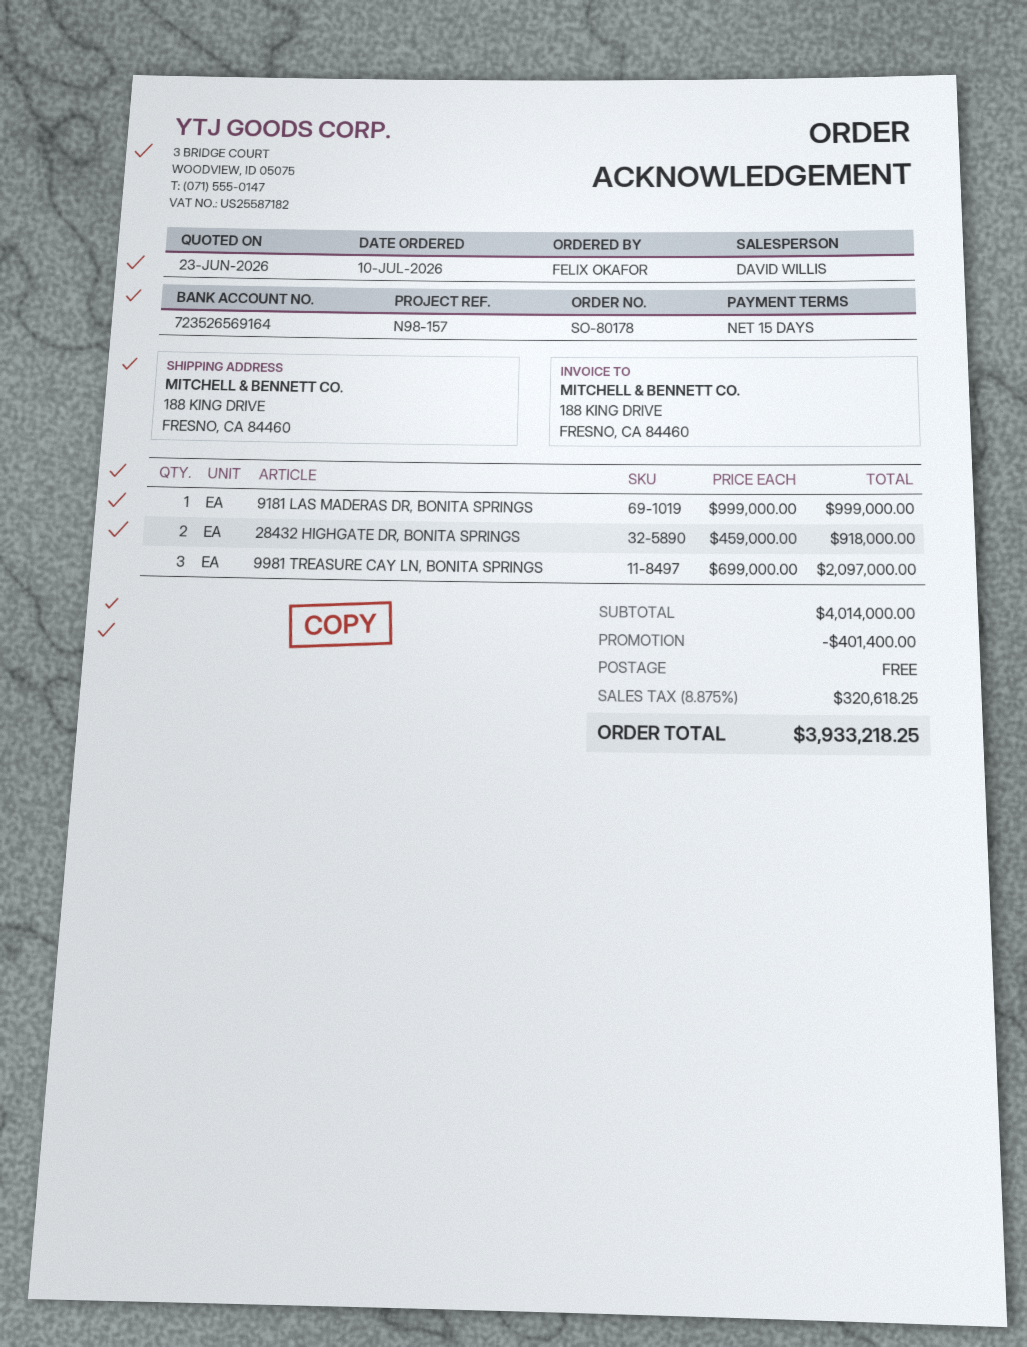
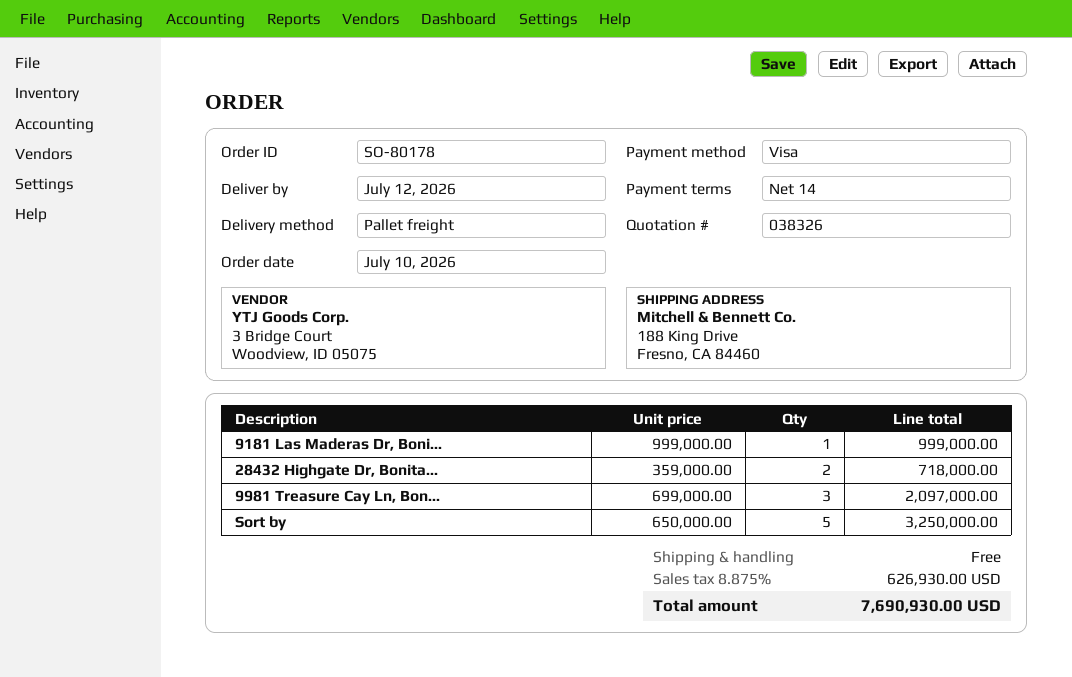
payment terms: 15 days -> 14 days
28432 HIGHGATE DR, BONITA SPRINGS: 2 x 459000.00 = 918000.00 -> 2 x 359000.00 = 718000.00
Sort by: none -> 5 x 650000.00 = 3250000.00
discount: 401400.00 -> none
tax: 8.875% = 320618.25 -> 8.875% = 626930.00
total: 3933218.25 -> 7690930.00

